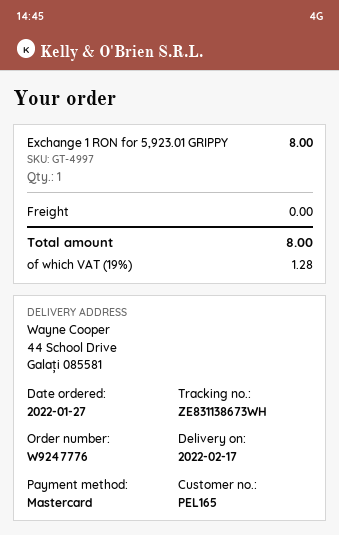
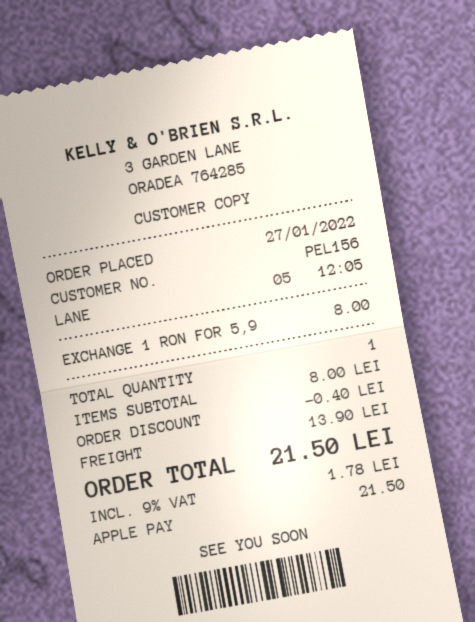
customer number: PEL165 -> PEL156
payment method: Mastercard -> Apple Pay
discount: none -> 0.40
shipping: 0.00 -> 13.90
tax: 19% = 1.28 -> 9% = 1.78
total: 8.00 -> 21.50

